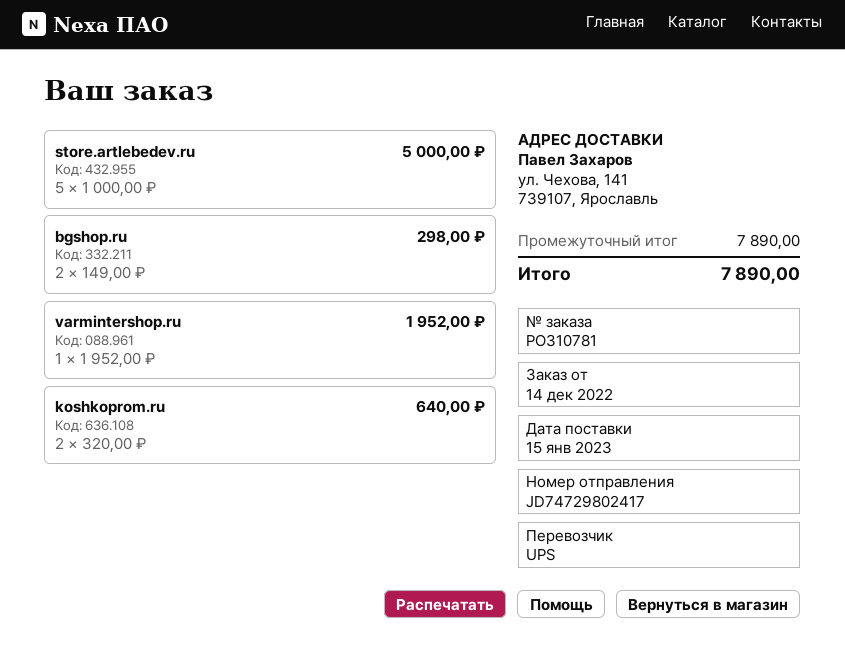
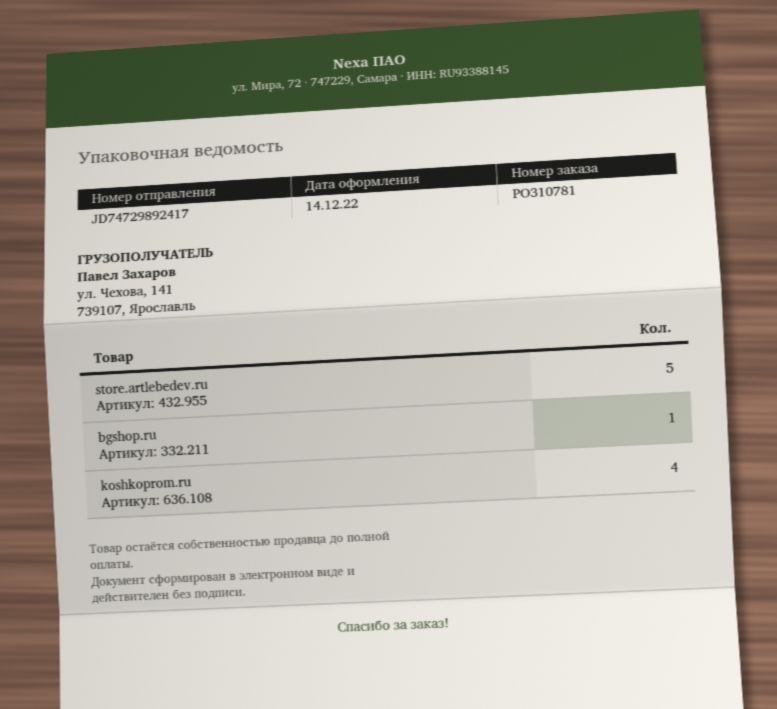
tracking number: JD74729802417 -> JD74729892417
bgshop.ru: 2 -> 1
varmintershop.ru: 1 -> none
koshkoprom.ru: 2 -> 4

